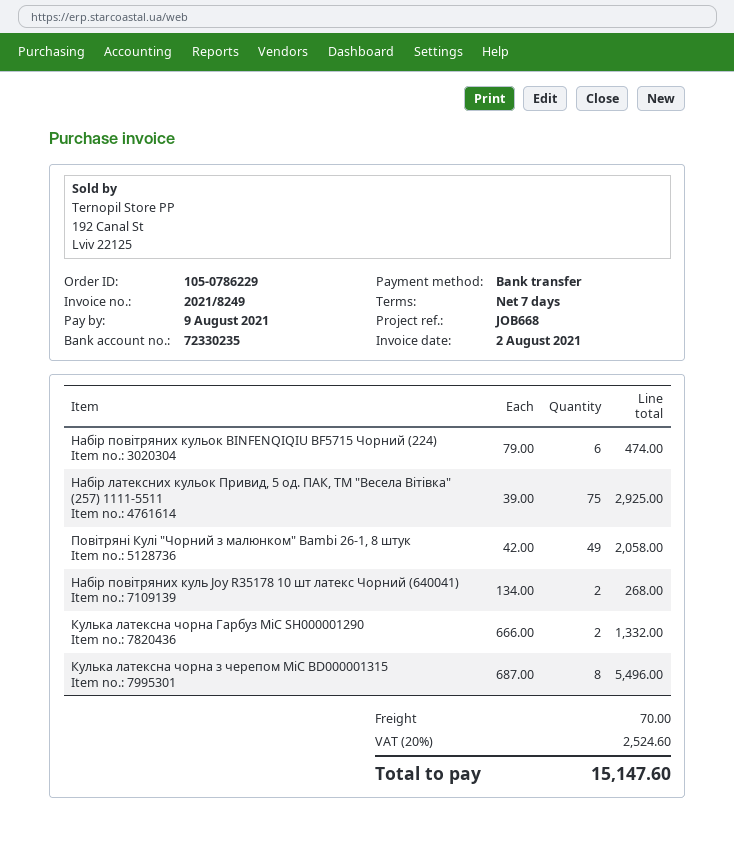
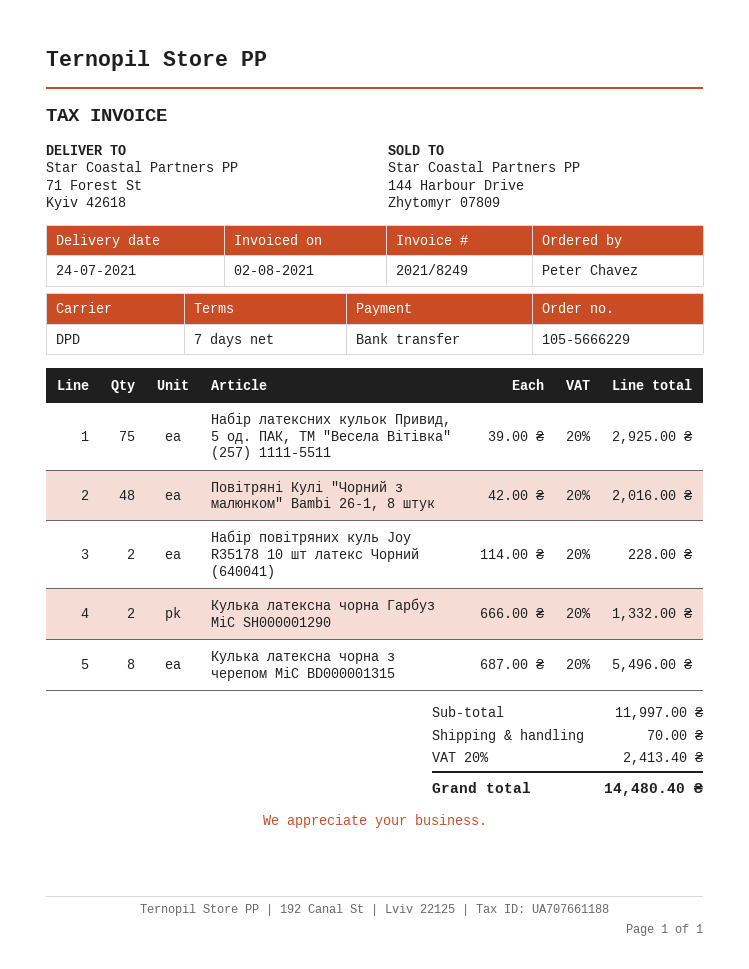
order number: 105-0786229 -> 105-5666229
Набір повітряних кульок BINFENQIQIU BF5715 Чорний (224): 6 x 79.00 = 474.00 -> none
Повітряні Кулі "Чорний з малюнком" Bambi 26-1, 8 штук: 49 x 42.00 = 2058.00 -> 48 x 42.00 = 2016.00
Набір повітряних куль Joy R35178 10 шт латекс Чорний (640041): 2 x 134.00 = 268.00 -> 2 x 114.00 = 228.00
tax: 20% = 2524.60 -> 20% = 2413.40
total: 15147.60 -> 14480.40

